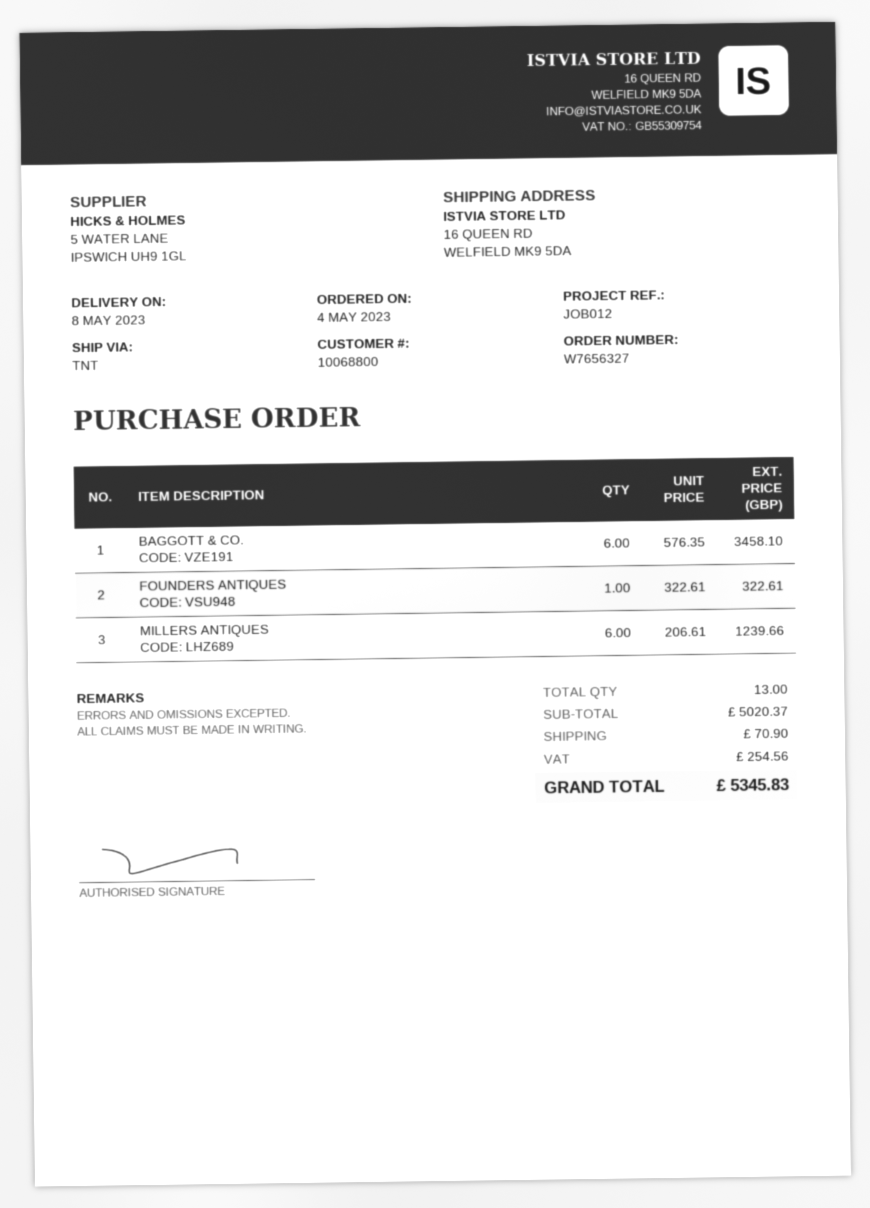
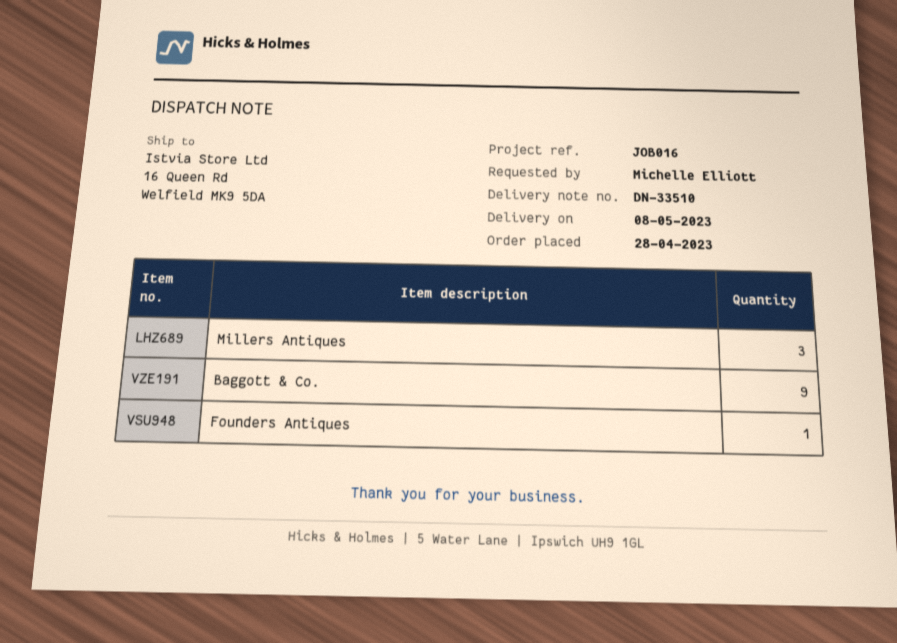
order date: 2023-05-04 -> 2023-04-28
reference: JOB012 -> JOB016
BAGGOTT & CO.: 6 -> 9
MILLERS ANTIQUES: 6 -> 3

